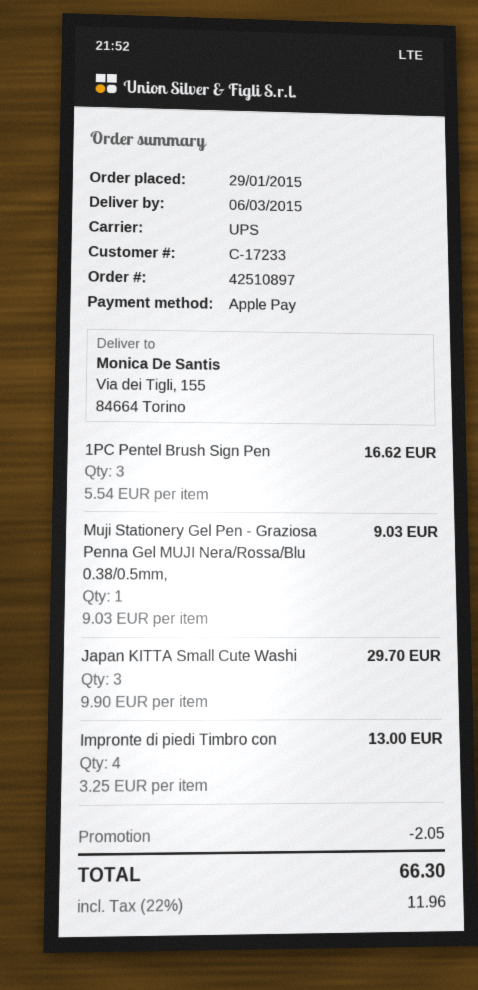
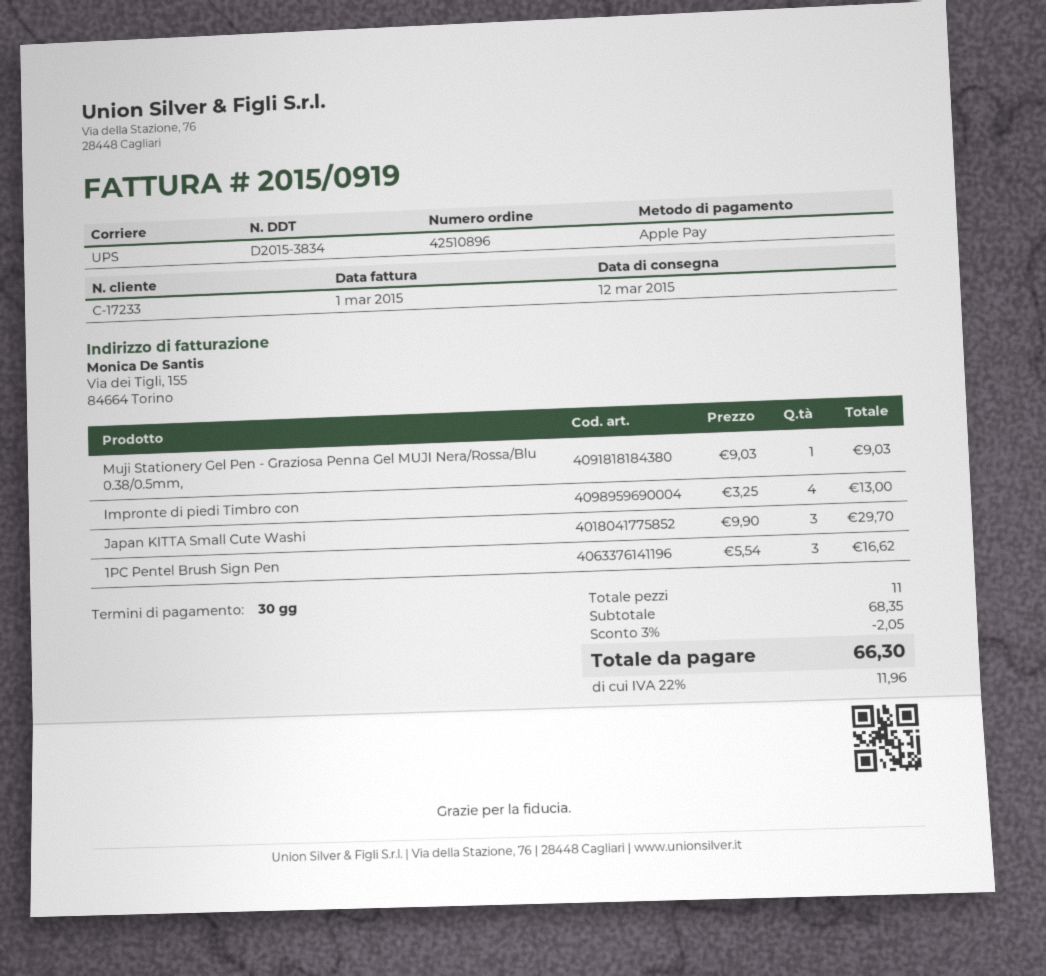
order number: 42510897 -> 42510896
delivery date: 2015-03-06 -> 2015-03-12

